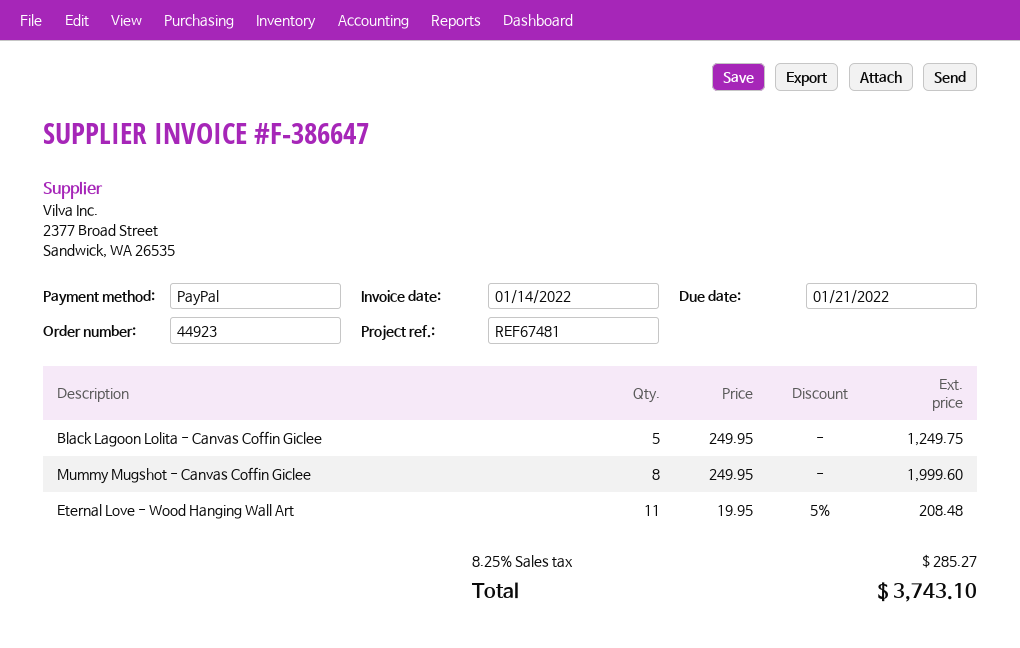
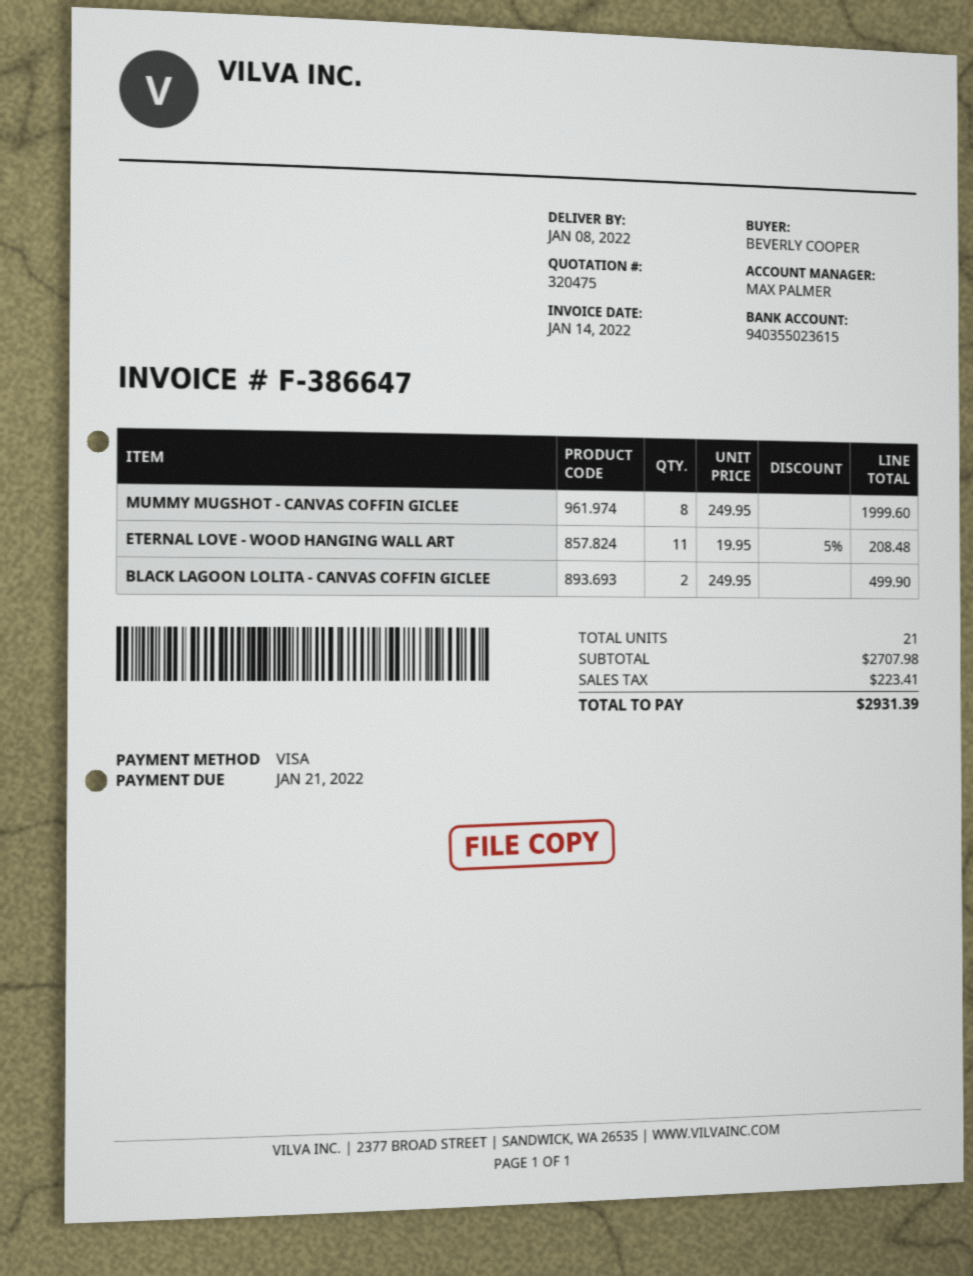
payment method: PayPal -> Visa
Black Lagoon Lolita - Canvas Coffin Giclee: 5 x 249.95 = 1249.75 -> 2 x 249.95 = 499.90
tax: 285.27 -> 223.41
total: 3743.10 -> 2931.39

